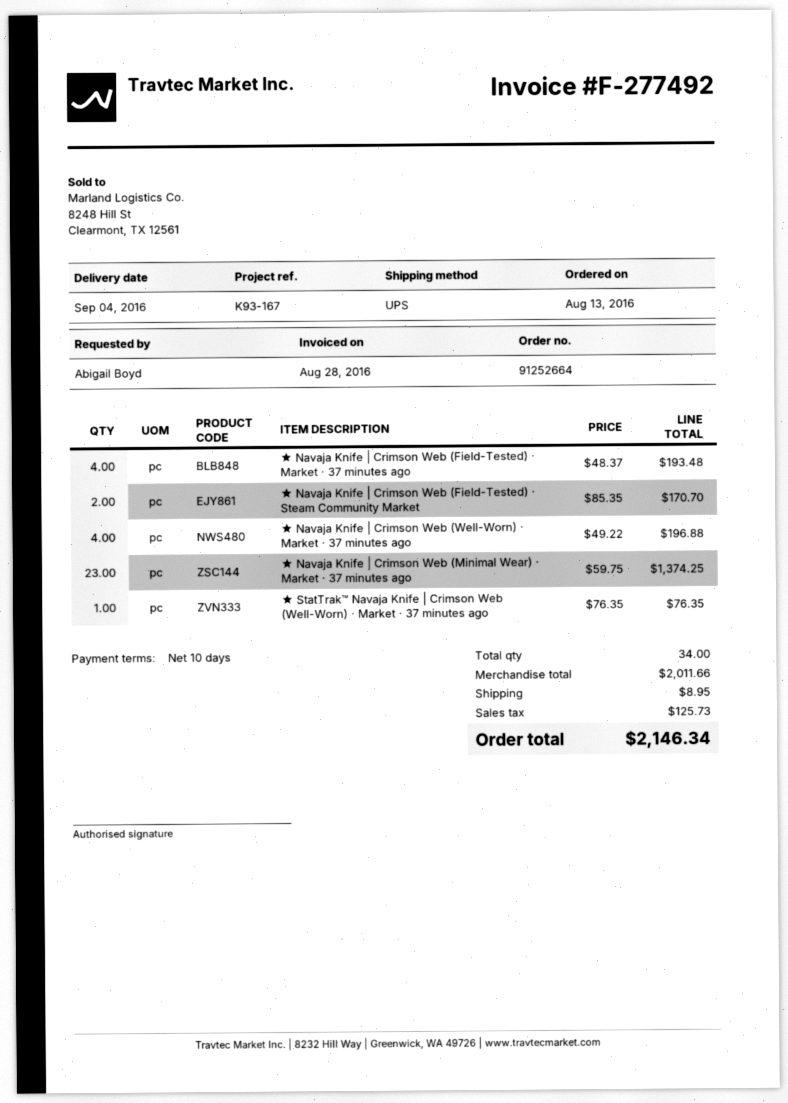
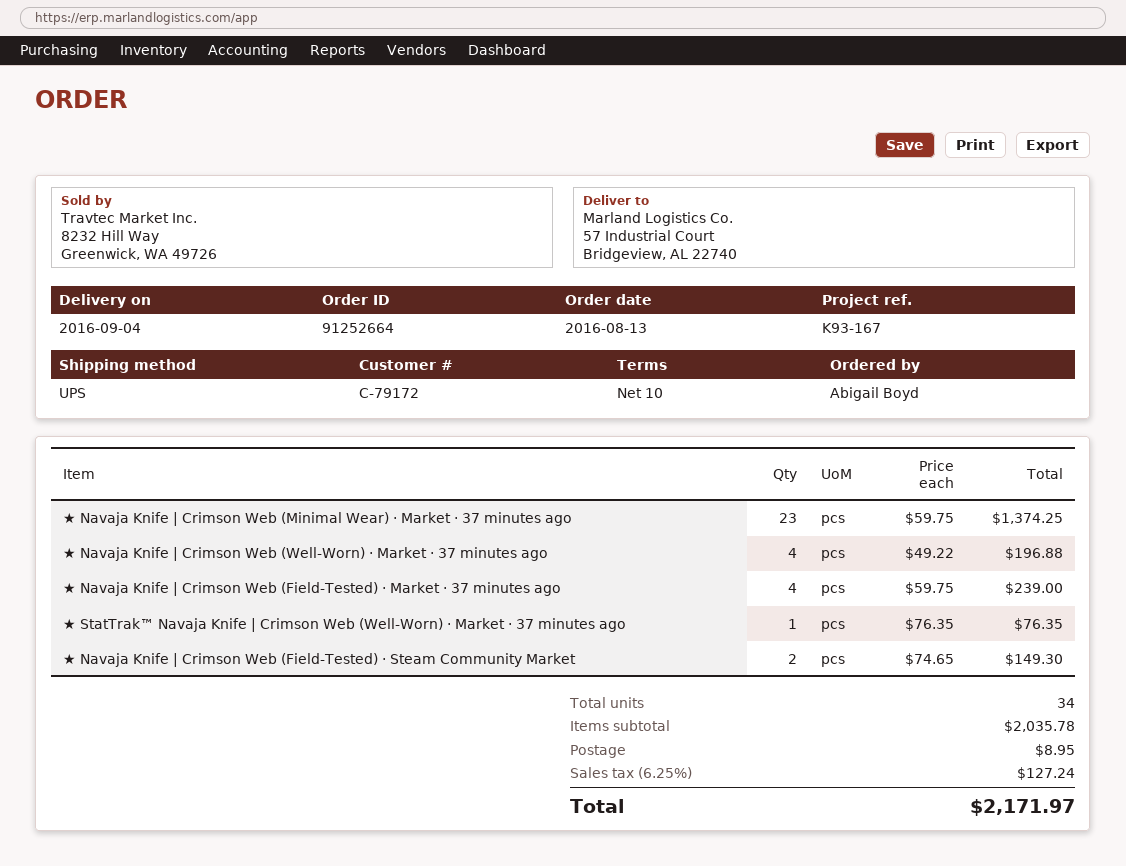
★ Navaja Knife | Crimson Web (Field-Tested) · Market · 37 minutes ago: 4 x 48.37 = 193.48 -> 4 x 59.75 = 239.00
★ Navaja Knife | Crimson Web (Field-Tested) · Steam Community Market: 2 x 85.35 = 170.70 -> 2 x 74.65 = 149.30
subtotal: 2011.66 -> 2035.78
tax: 125.73 -> 127.24
total: 2146.34 -> 2171.97

